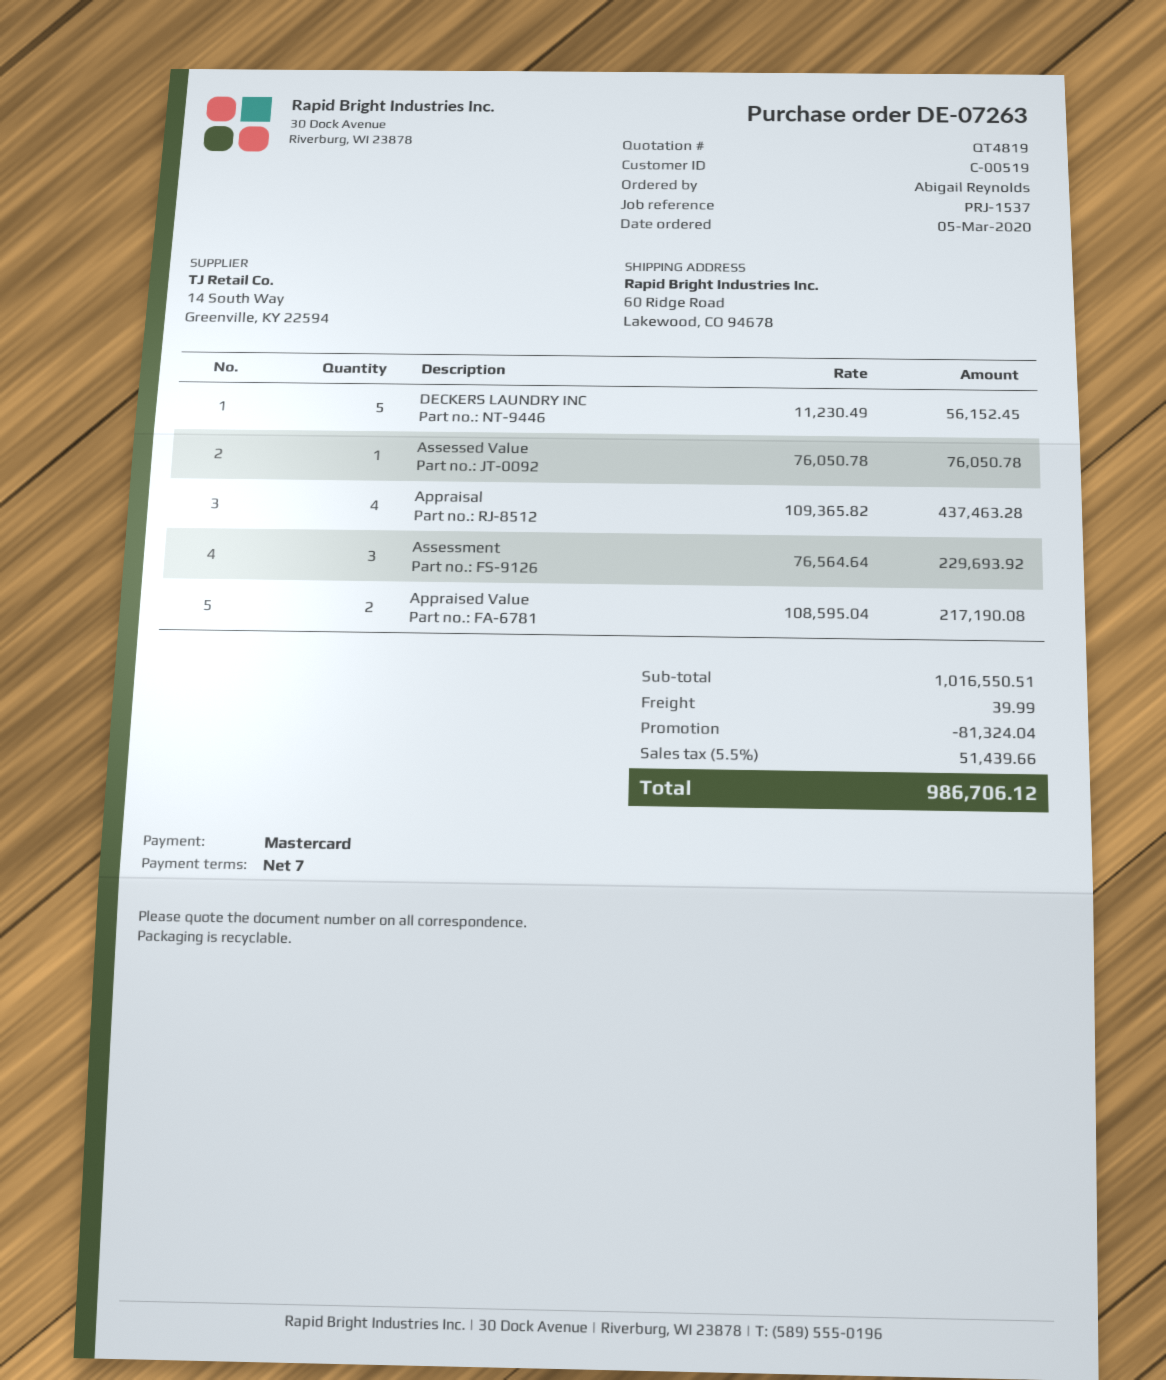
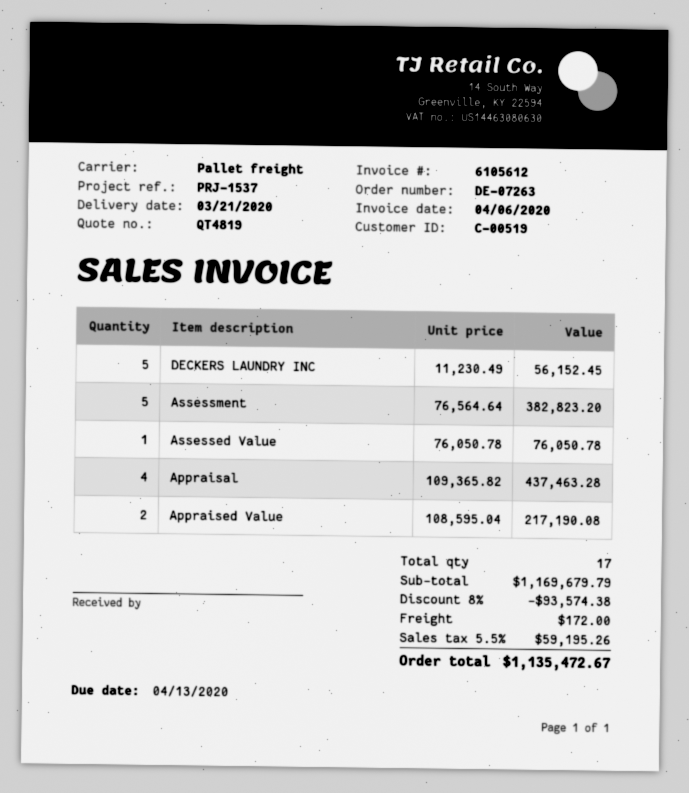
Assessment: 3 x 76564.64 = 229693.92 -> 5 x 76564.64 = 382823.20
subtotal: 1016550.51 -> 1169679.79
discount: 81324.04 -> 93574.38
shipping: 39.99 -> 172.00
tax: 5.5% = 51439.66 -> 5.5% = 59195.26
total: 986706.12 -> 1135472.67

